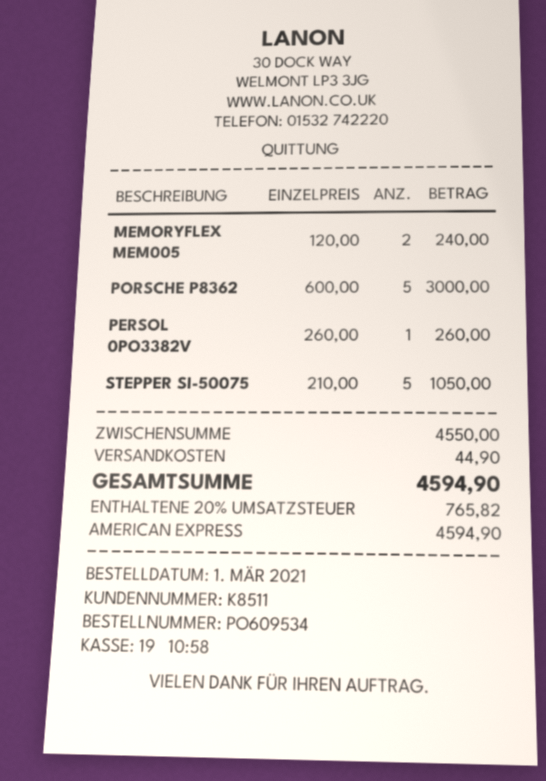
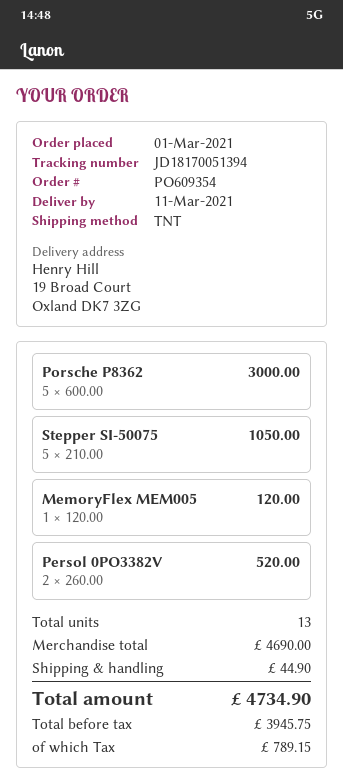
order number: PO609534 -> PO609354
MEMORYFLEX MEM005: 2 x 120.00 = 240.00 -> 1 x 120.00 = 120.00
PERSOL 0PO3382V: 1 x 260.00 = 260.00 -> 2 x 260.00 = 520.00
subtotal: 4550.00 -> 4690.00
tax: 765.82 -> 789.15
total: 4594.90 -> 4734.90

